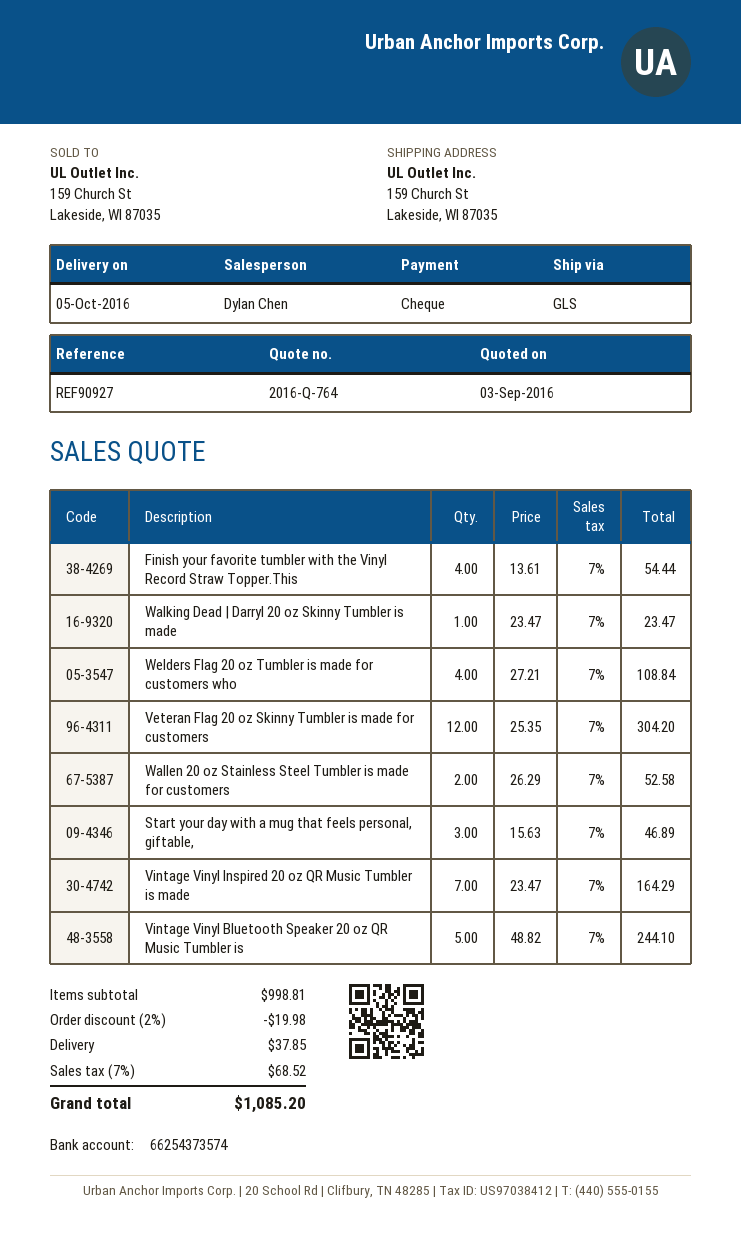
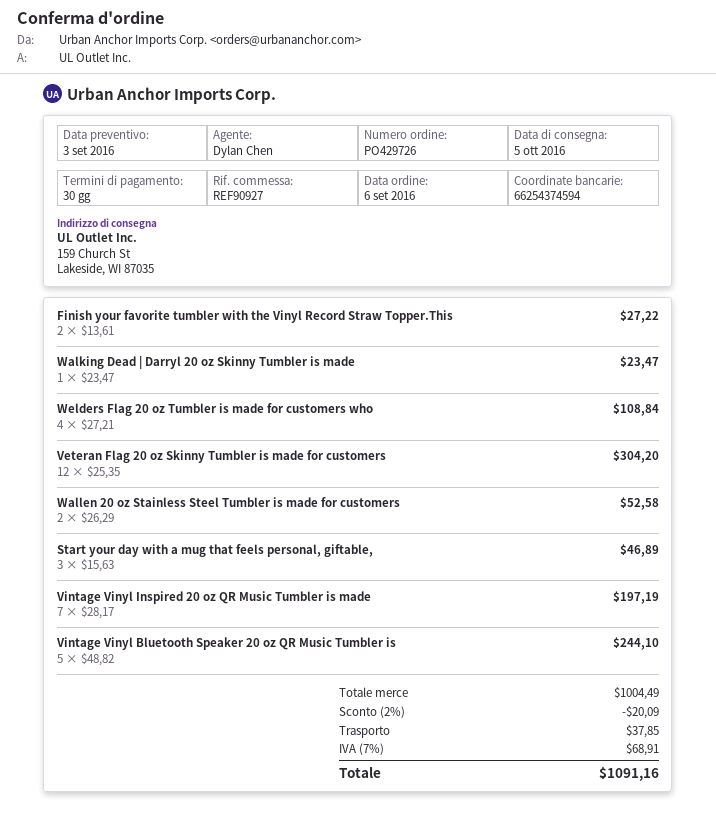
bank account: 66254373574 -> 66254374594
Finish your favorite tumbler with the Vinyl Record Straw Topper.This: 4 x 13.61 = 54.44 -> 2 x 13.61 = 27.22
Vintage Vinyl Inspired 20 oz QR Music Tumbler is made: 7 x 23.47 = 164.29 -> 7 x 28.17 = 197.19
subtotal: 998.81 -> 1004.49
discount: 2% = 19.98 -> 2% = 20.09
tax: 7% = 68.52 -> 7% = 68.91
total: 1085.20 -> 1091.16

